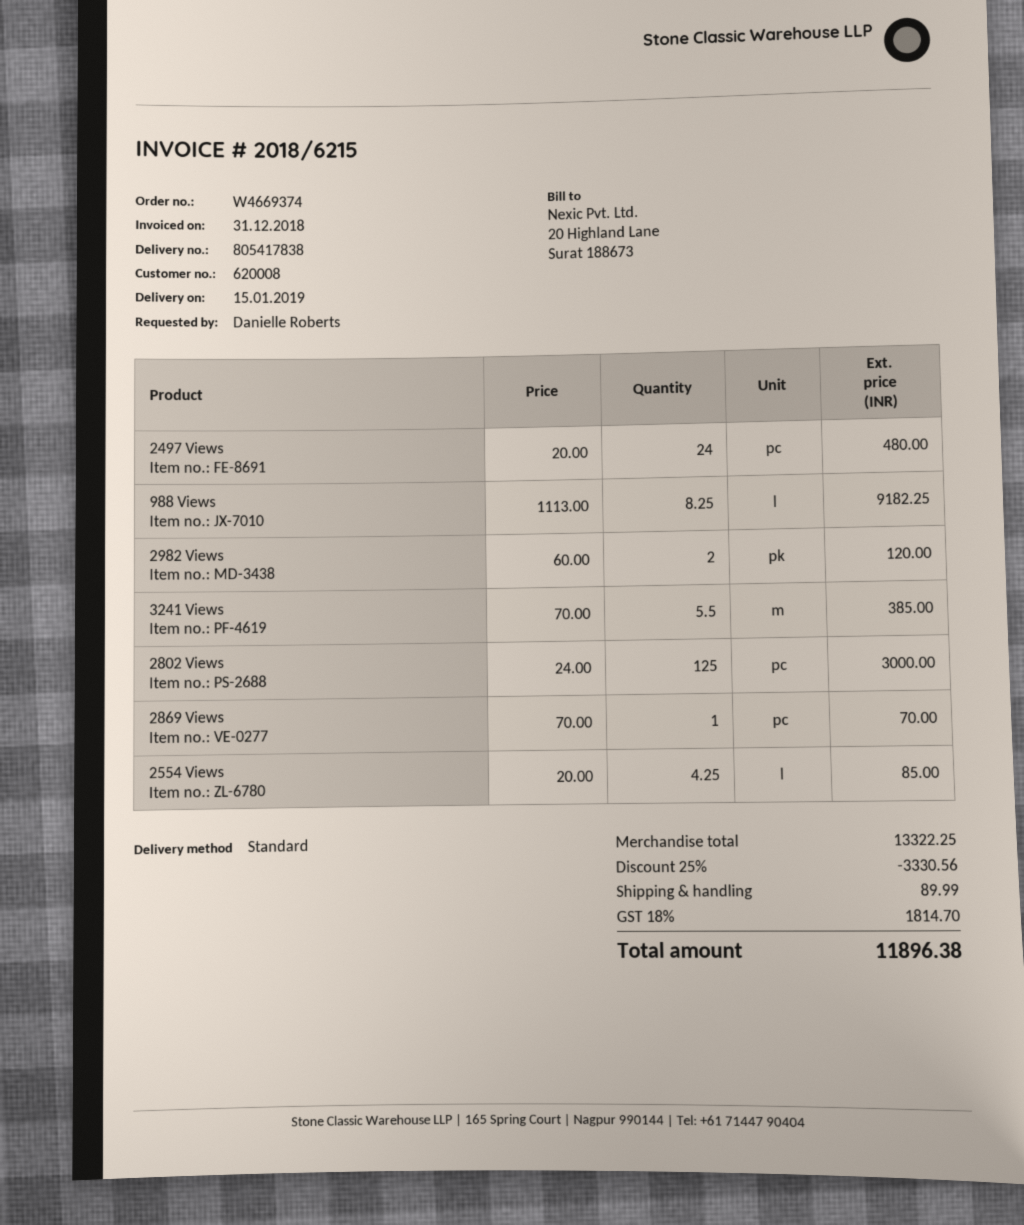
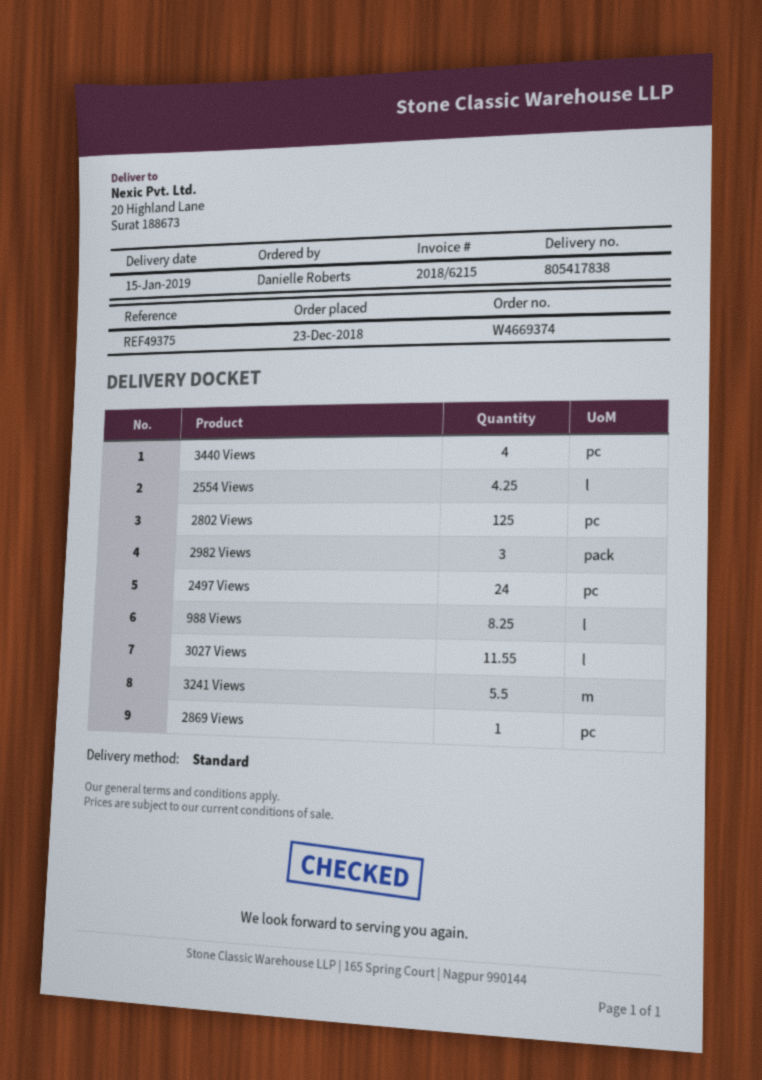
2982 Views: 2 -> 3
3440 Views: none -> 4
3027 Views: none -> 11.55

